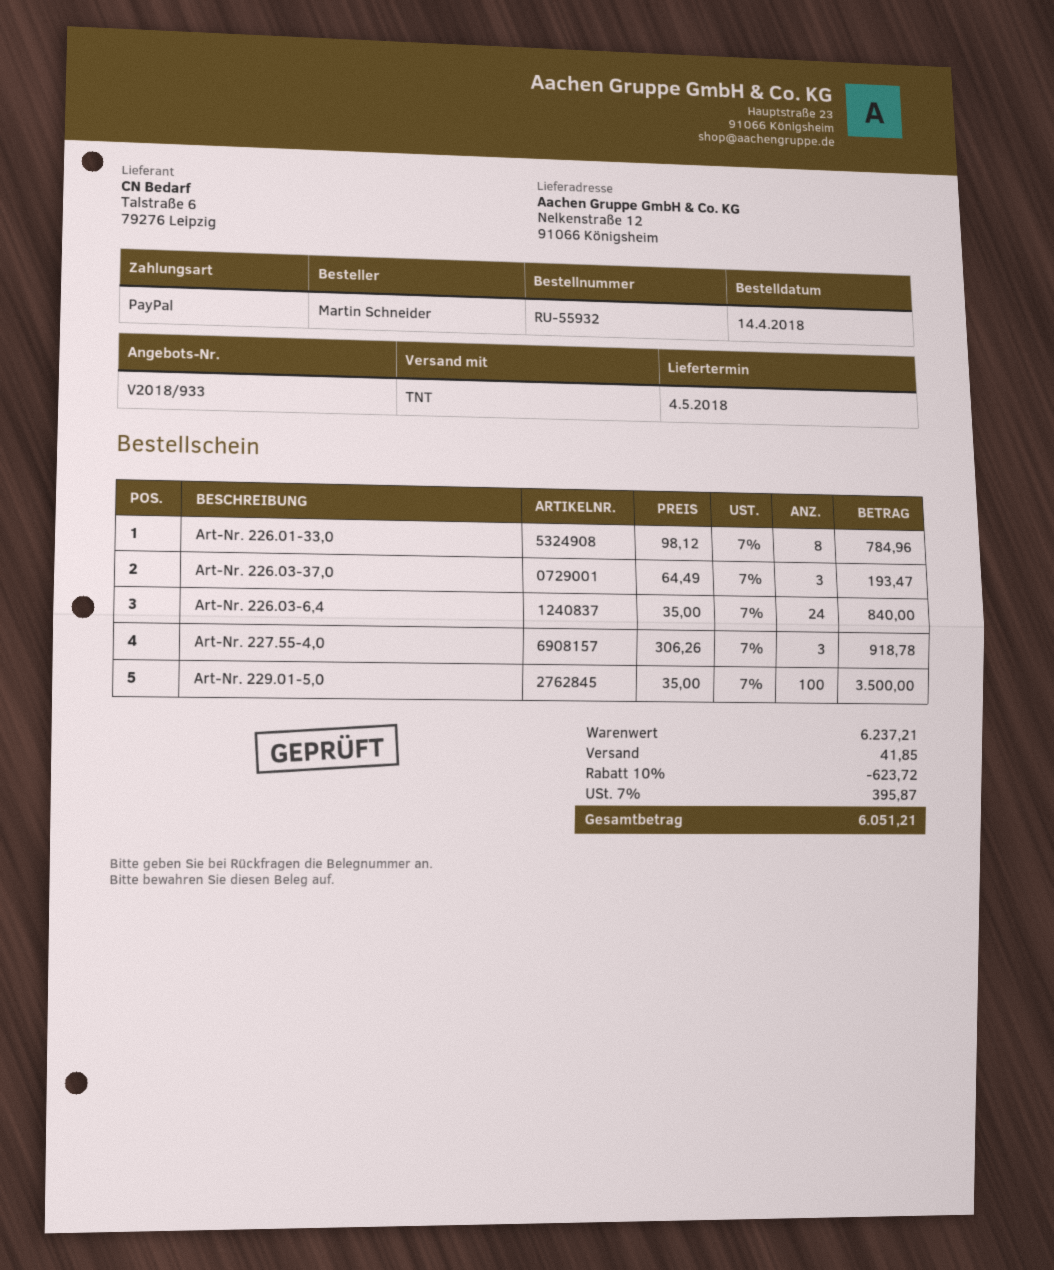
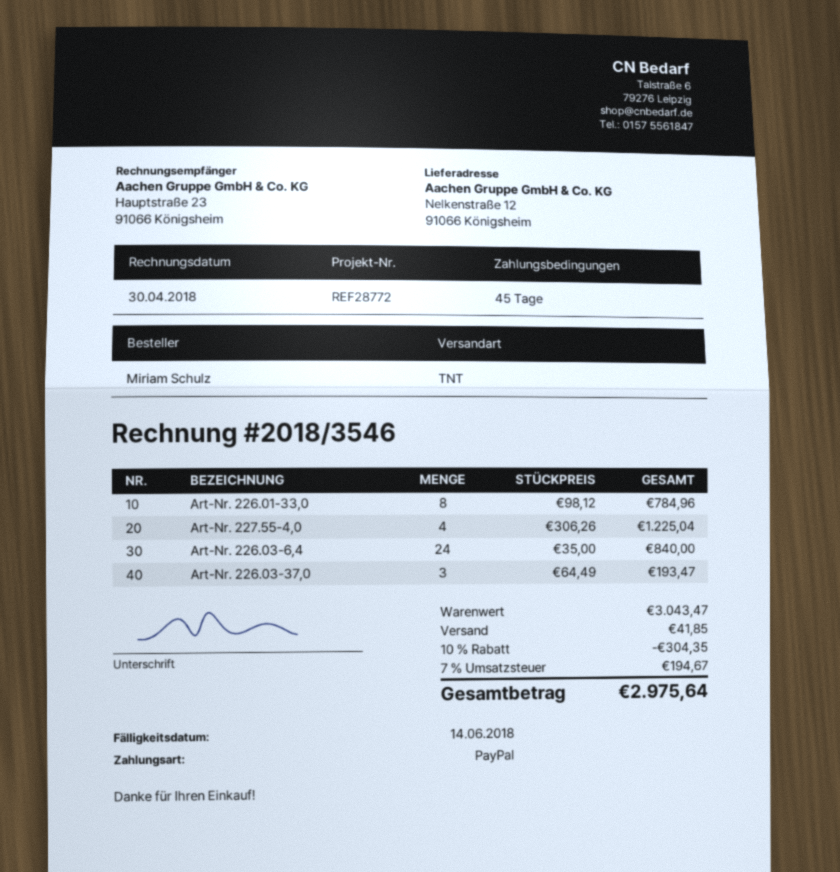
ordered by: Martin Schneider -> Miriam Schulz
Art-Nr. 227.55-4,0: 3 x 306.26 = 918.78 -> 4 x 306.26 = 1225.04
Art-Nr. 229.01-5,0: 100 x 35.00 = 3500.00 -> none
subtotal: 6237.21 -> 3043.47
discount: 10% = 623.72 -> 10% = 304.35
tax: 7% = 395.87 -> 7% = 194.67
total: 6051.21 -> 2975.64

